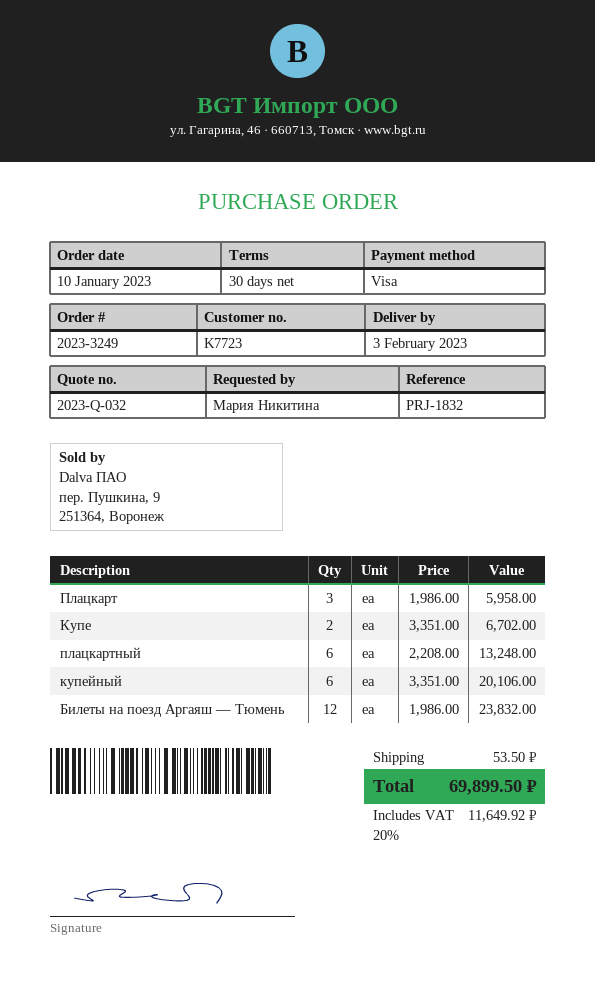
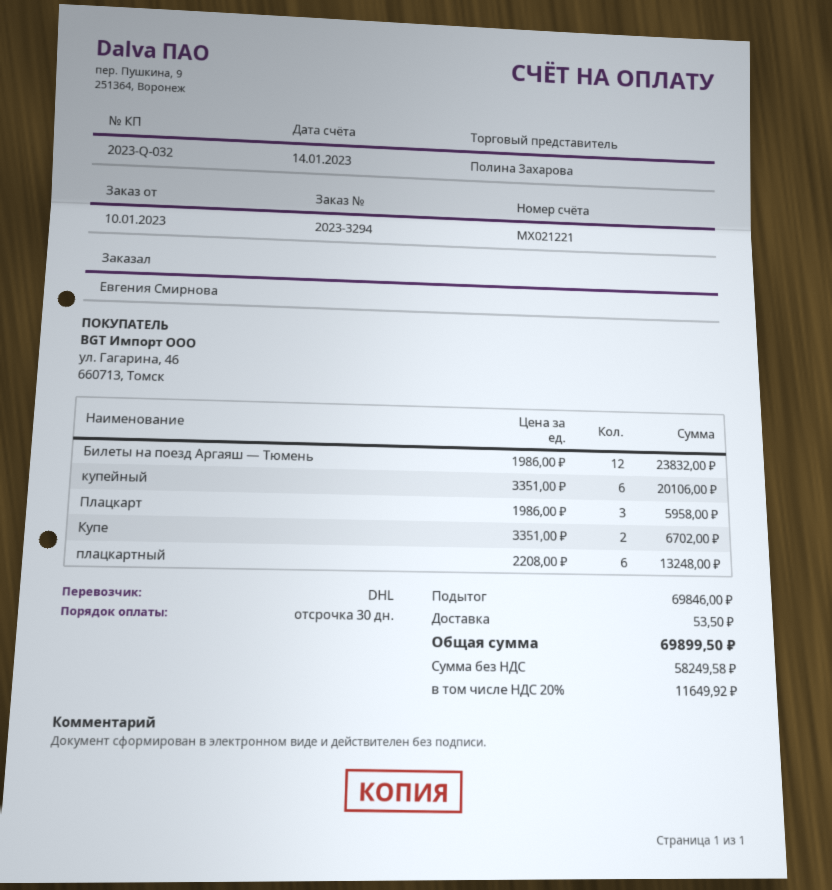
order number: 2023-3249 -> 2023-3294
ordered by: Мария Никитина -> Евгения Смирнова

